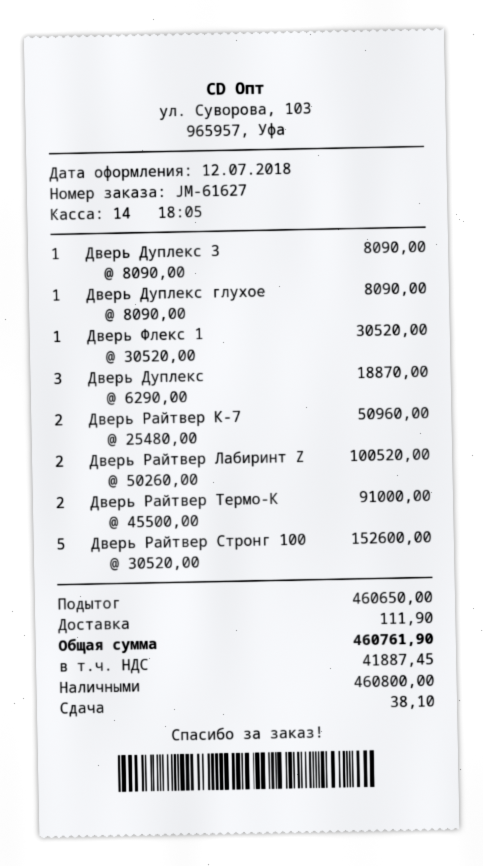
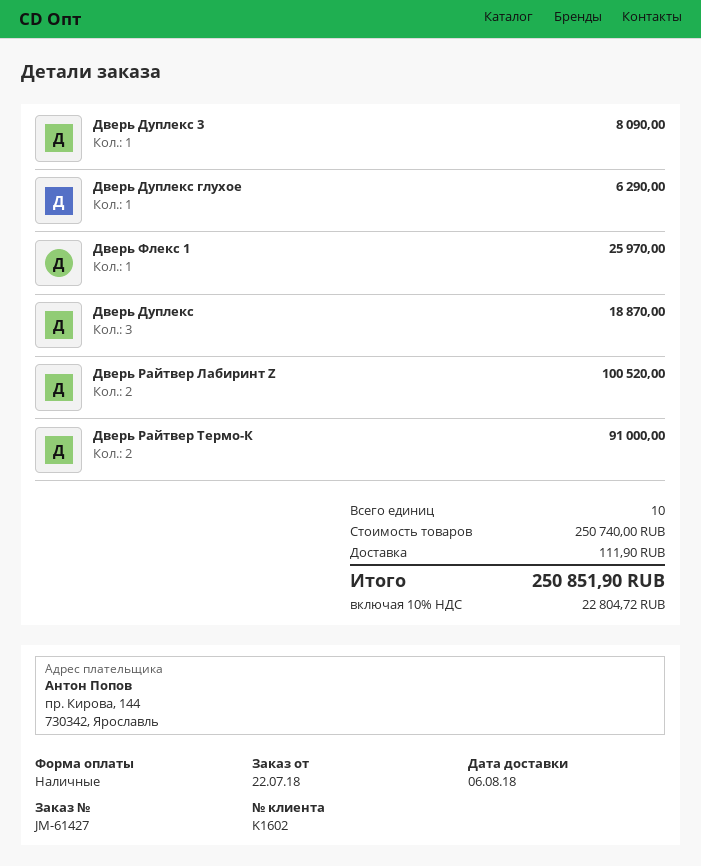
order number: JM-61627 -> JM-61427
order date: 2018-07-12 -> 2018-07-22
Дверь Дуплекс глухое: 1 for 8090.00 -> 1 for 6290.00
Дверь Флекс 1: 1 for 30520.00 -> 1 for 25970.00
Дверь Райтвер К-7: 2 for 50960.00 -> none
Дверь Райтвер Стронг 100: 5 for 152600.00 -> none
subtotal: 460650.00 -> 250740.00
tax: 41887.45 -> 22804.72
total: 460761.90 -> 250851.90

